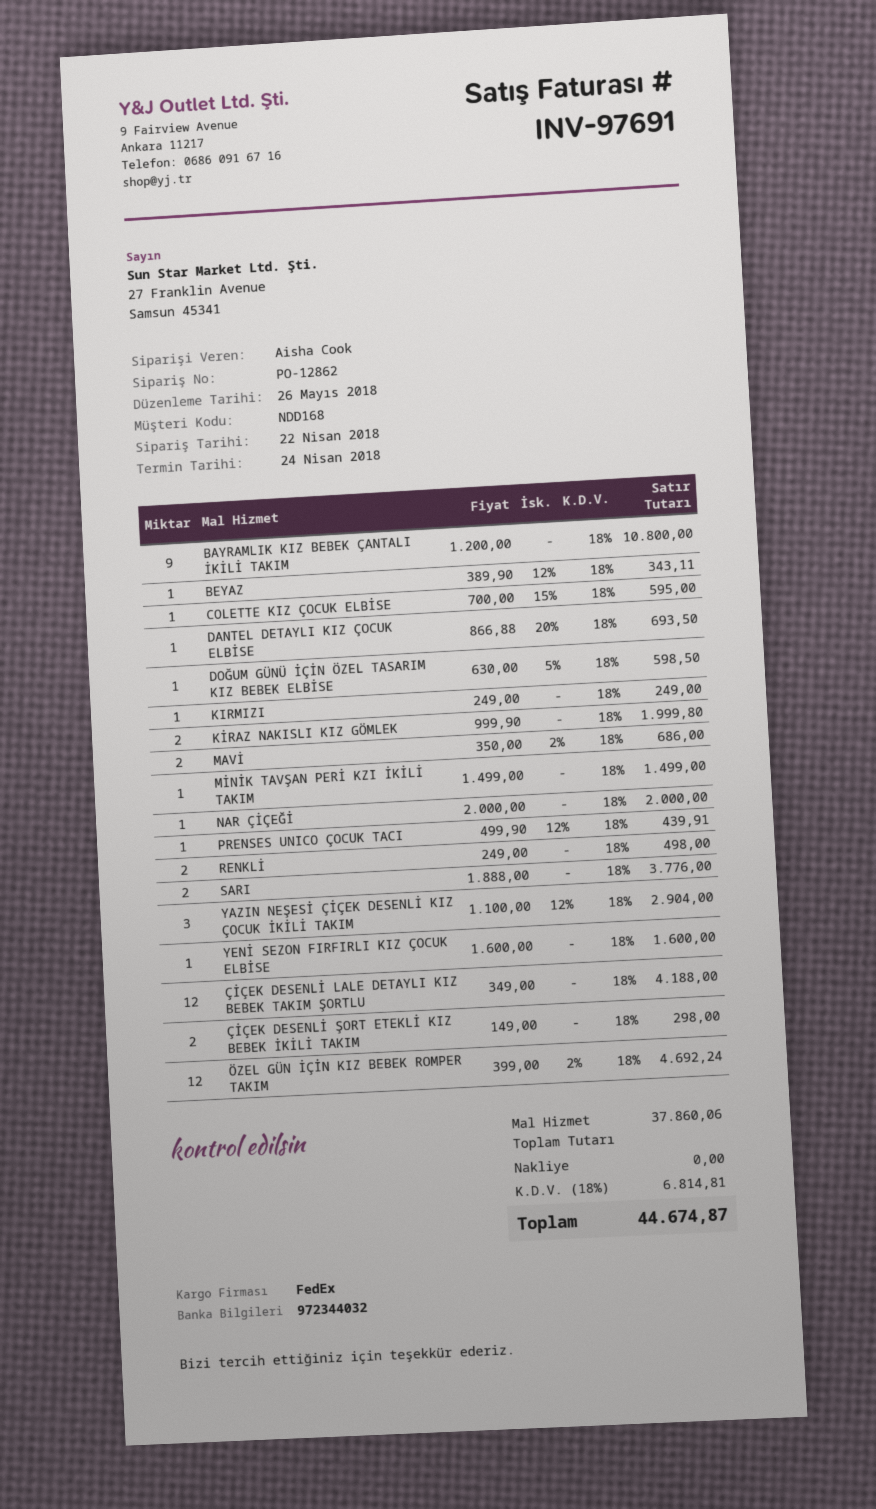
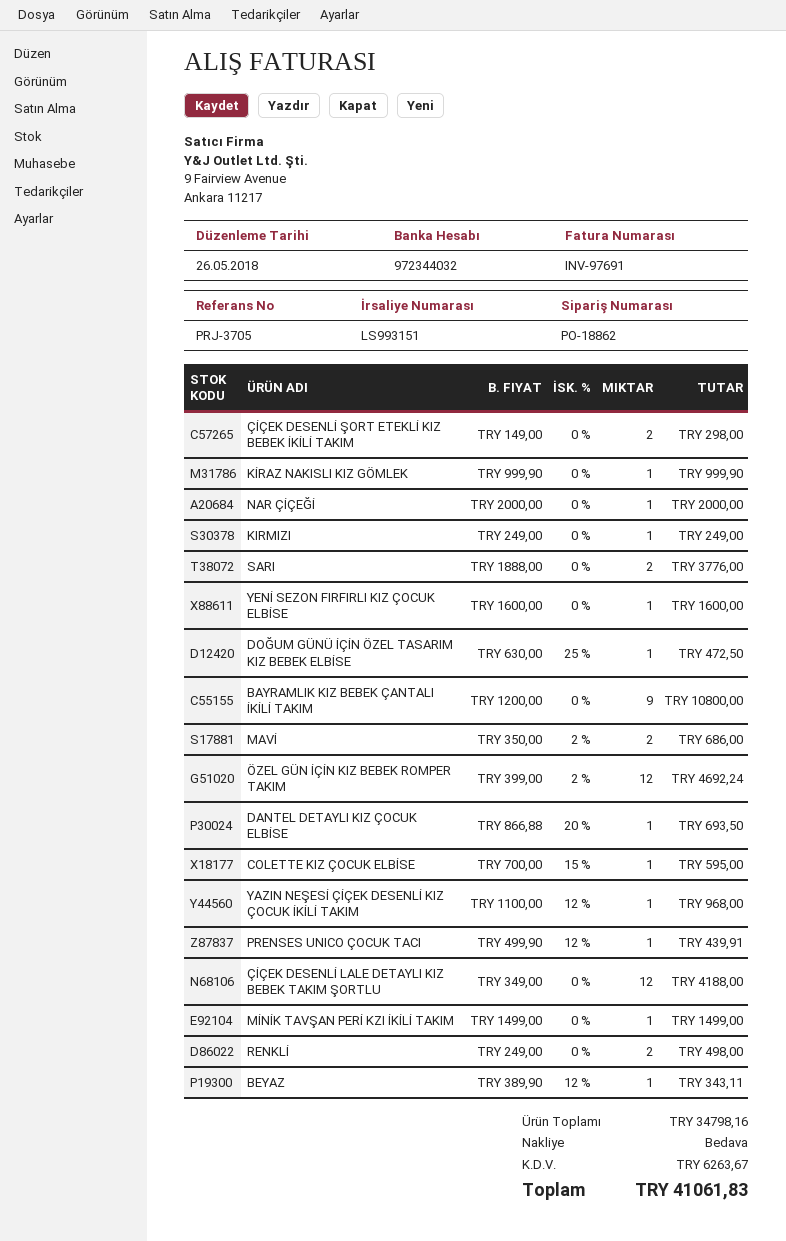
order number: PO-12862 -> PO-18862
DOĞUM GÜNÜ İÇİN ÖZEL TASARIM KIZ BEBEK ELBİSE: 1 x 630.00 - 5% = 598.50 -> 1 x 630.00 - 25% = 472.50
KİRAZ NAKISLI KIZ GÖMLEK: 2 x 999.90 = 1999.80 -> 1 x 999.90 = 999.90
YAZIN NEŞESİ ÇİÇEK DESENLİ KIZ ÇOCUK İKİLİ TAKIM: 3 x 1100.00 - 12% = 2904.00 -> 1 x 1100.00 - 12% = 968.00
subtotal: 37860.06 -> 34798.16
tax: 6814.81 -> 6263.67
total: 44674.87 -> 41061.83

